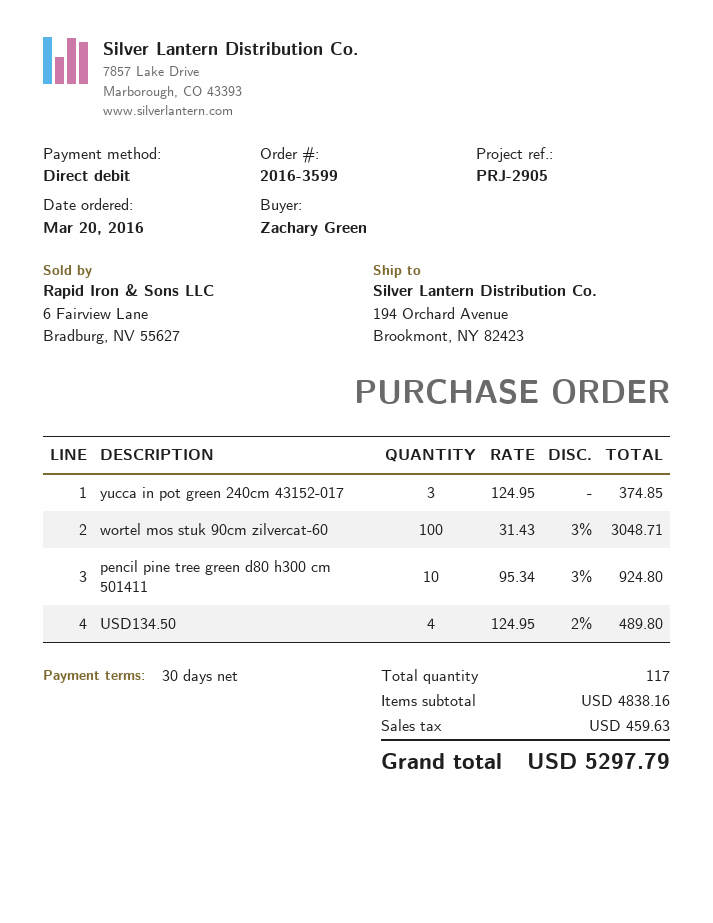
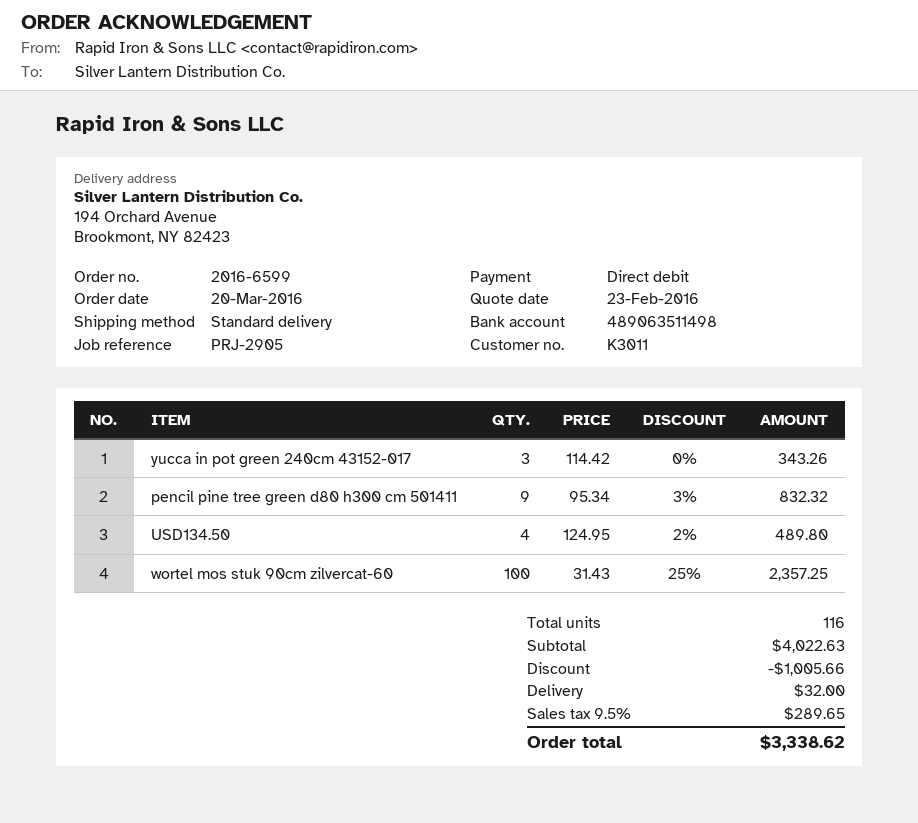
order number: 2016-3599 -> 2016-6599
yucca in pot green 240cm 43152-017: 3 x 124.95 = 374.85 -> 3 x 114.42 = 343.26
wortel mos stuk 90cm zilvercat-60: 100 x 31.43 - 3% = 3048.71 -> 100 x 31.43 - 25% = 2357.25
pencil pine tree green d80 h300 cm 501411: 10 x 95.34 - 3% = 924.80 -> 9 x 95.34 - 3% = 832.32
total quantity: 117 -> 116
subtotal: 4838.16 -> 4022.63
discount: none -> 1005.66
shipping: none -> 32.00
tax: 459.63 -> 289.65
total: 5297.79 -> 3338.62

